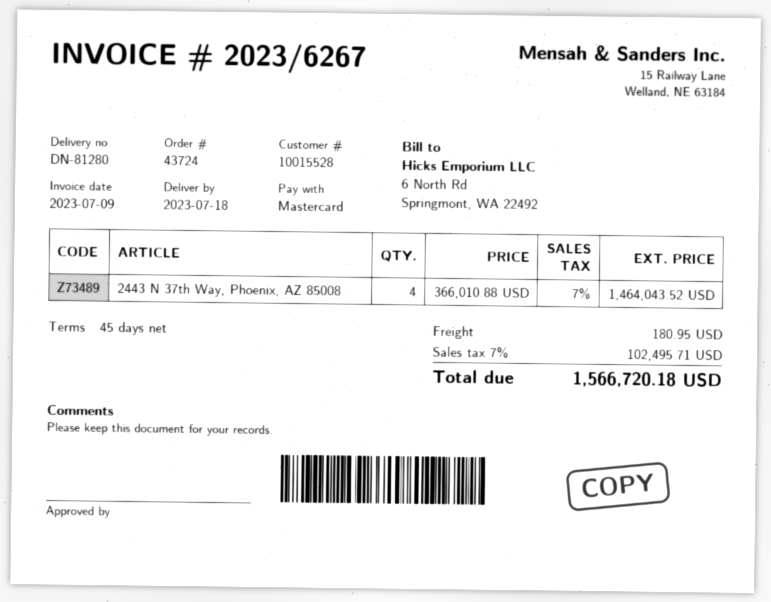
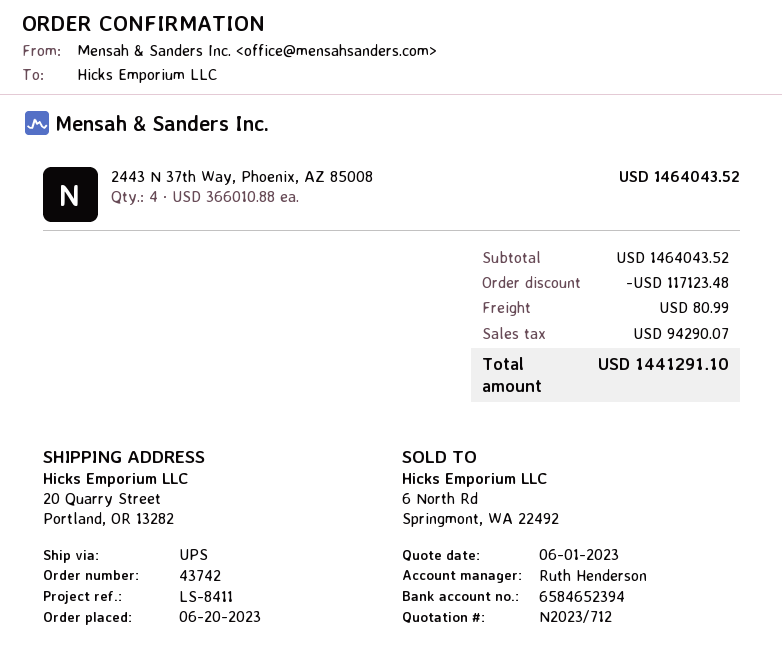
order number: 43724 -> 43742
discount: none -> 117123.48
shipping: 180.95 -> 80.99
tax: 102495.71 -> 94290.07
total: 1566720.18 -> 1441291.10

